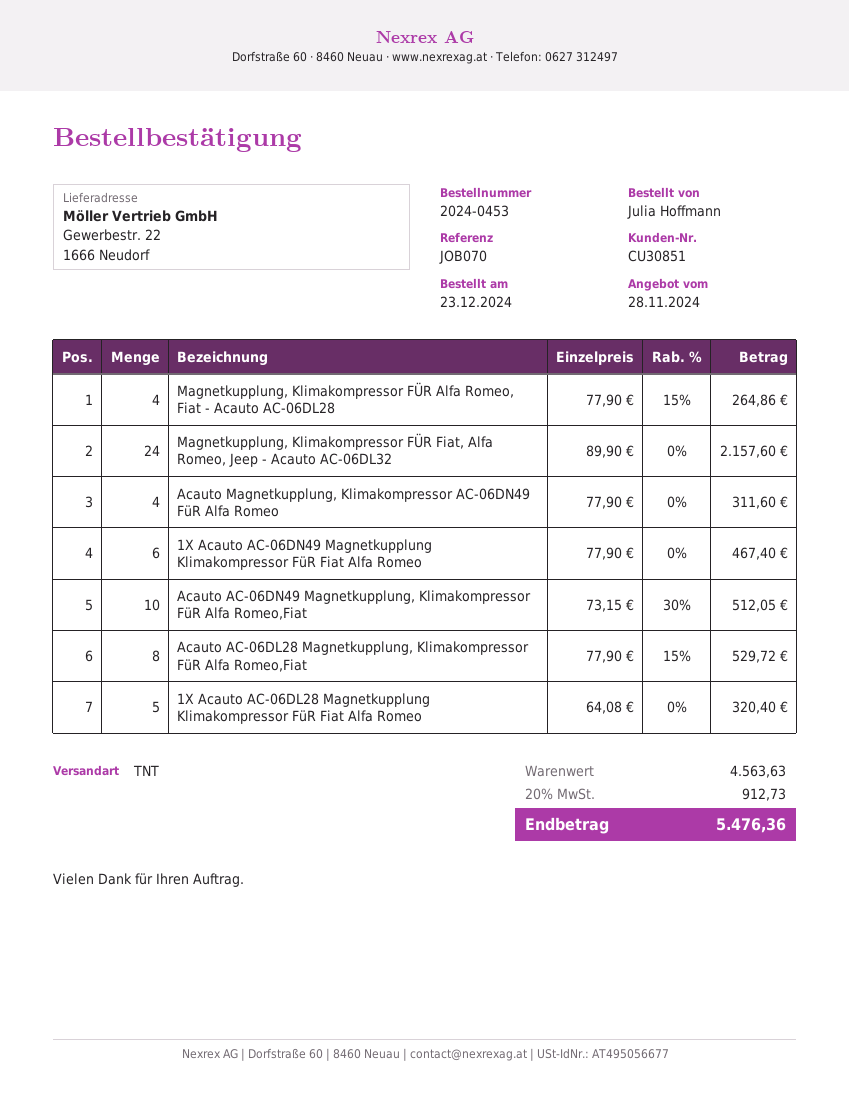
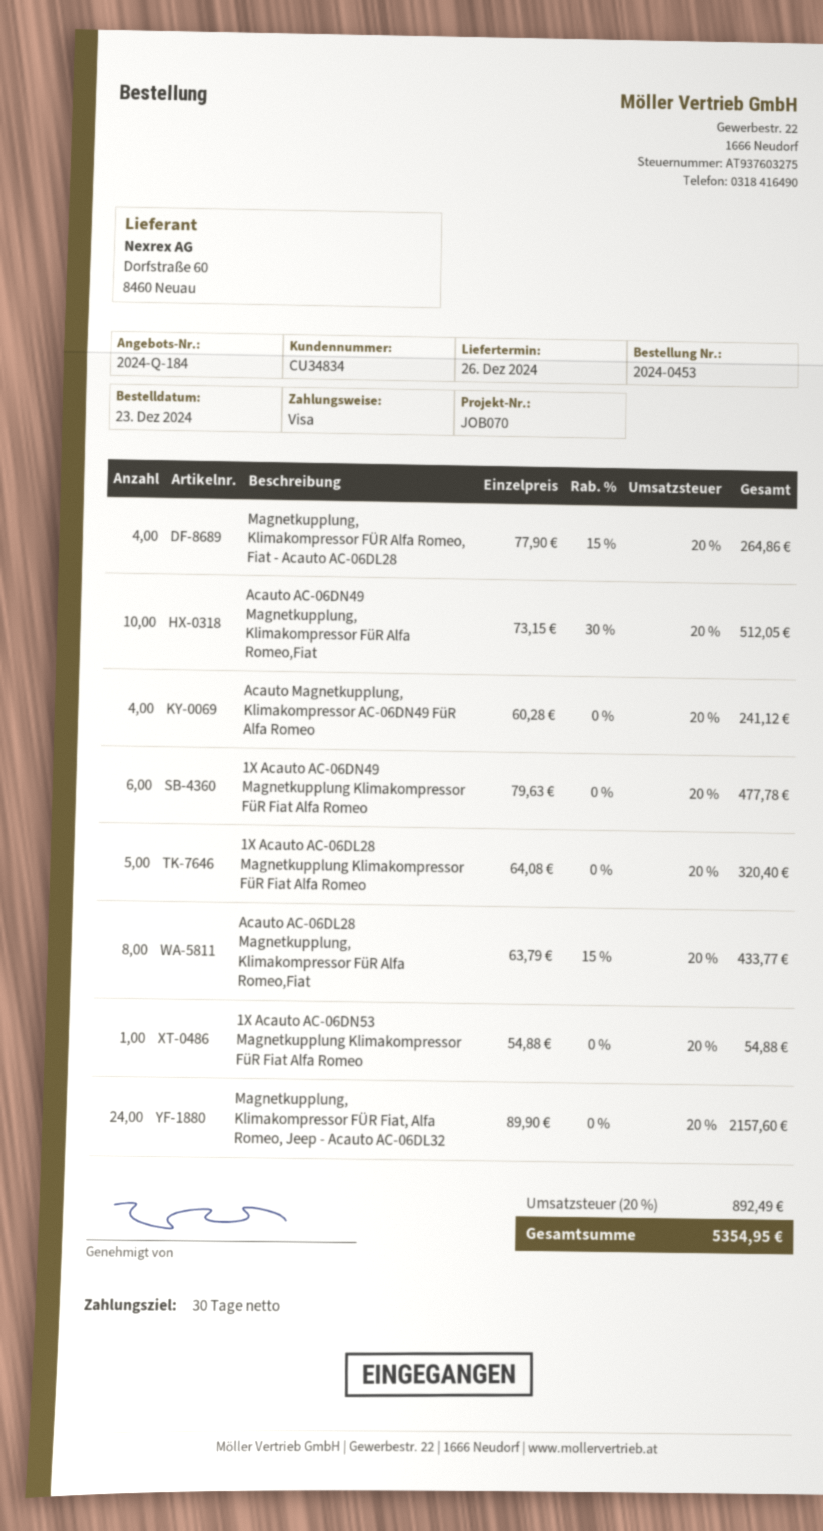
customer number: CU30851 -> CU34834
Acauto Magnetkupplung, Klimakompressor AC-06DN49 FüR Alfa Romeo: 4 x 77.90 = 311.60 -> 4 x 60.28 = 241.12
1X Acauto AC-06DN49 Magnetkupplung Klimakompressor FüR Fiat Alfa Romeo: 6 x 77.90 = 467.40 -> 6 x 79.63 = 477.78
Acauto AC-06DL28 Magnetkupplung, Klimakompressor FüR Alfa Romeo,Fiat: 8 x 77.90 - 15% = 529.72 -> 8 x 63.79 - 15% = 433.77
1X Acauto AC-06DN53 Magnetkupplung Klimakompressor FüR Fiat Alfa Romeo: none -> 1 x 54.88 = 54.88
tax: 20% = 912.73 -> 20% = 892.49
total: 5476.36 -> 5354.95

